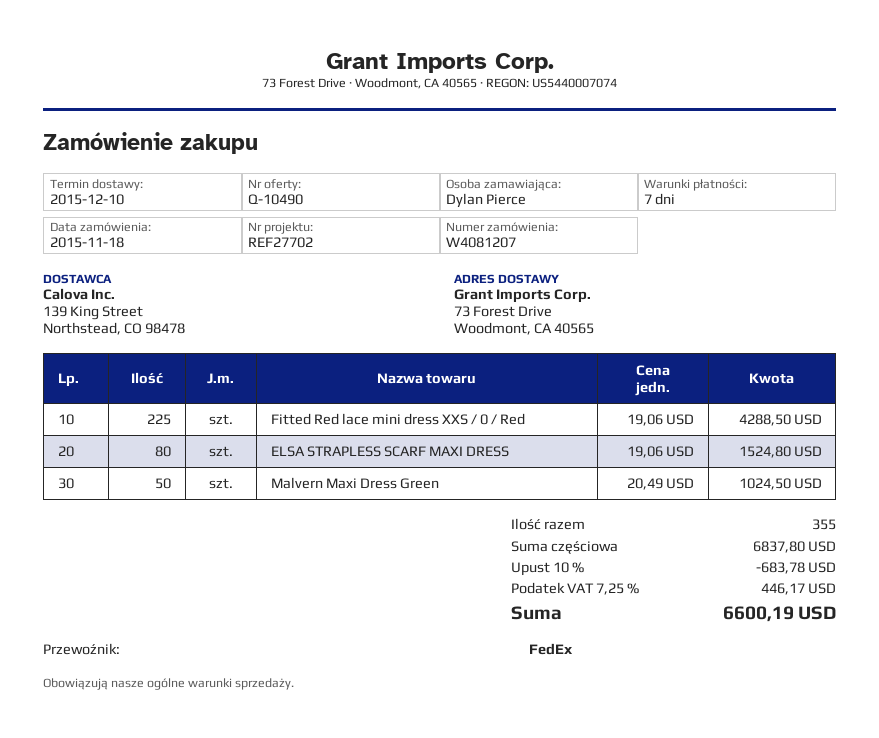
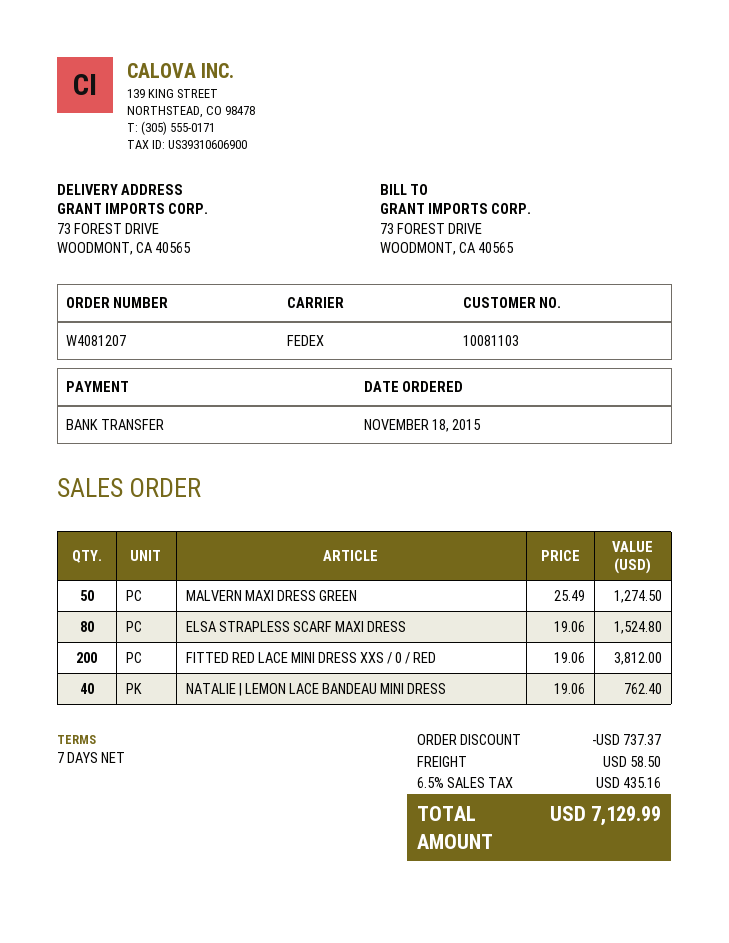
Fitted Red lace mini dress XXS / 0 / Red: 225 x 19.06 = 4288.50 -> 200 x 19.06 = 3812.00
Malvern Maxi Dress Green: 50 x 20.49 = 1024.50 -> 50 x 25.49 = 1274.50
NATALIE | LEMON LACE BANDEAU MINI DRESS: none -> 40 x 19.06 = 762.40
discount: 683.78 -> 737.37
shipping: none -> 58.50
tax: 7.25% = 446.17 -> 6.5% = 435.16
total: 6600.19 -> 7129.99

